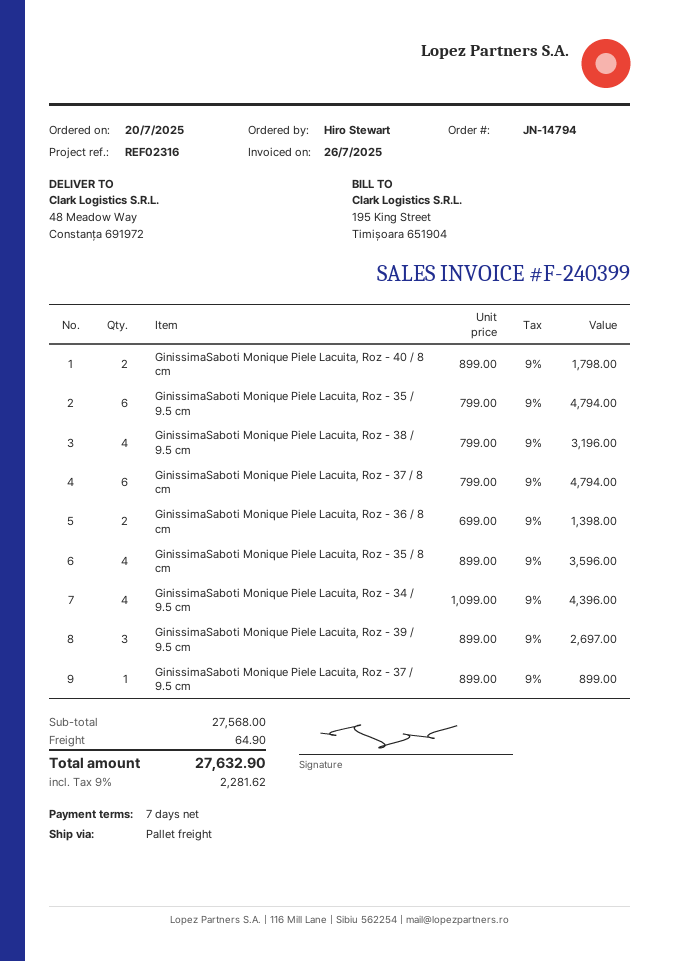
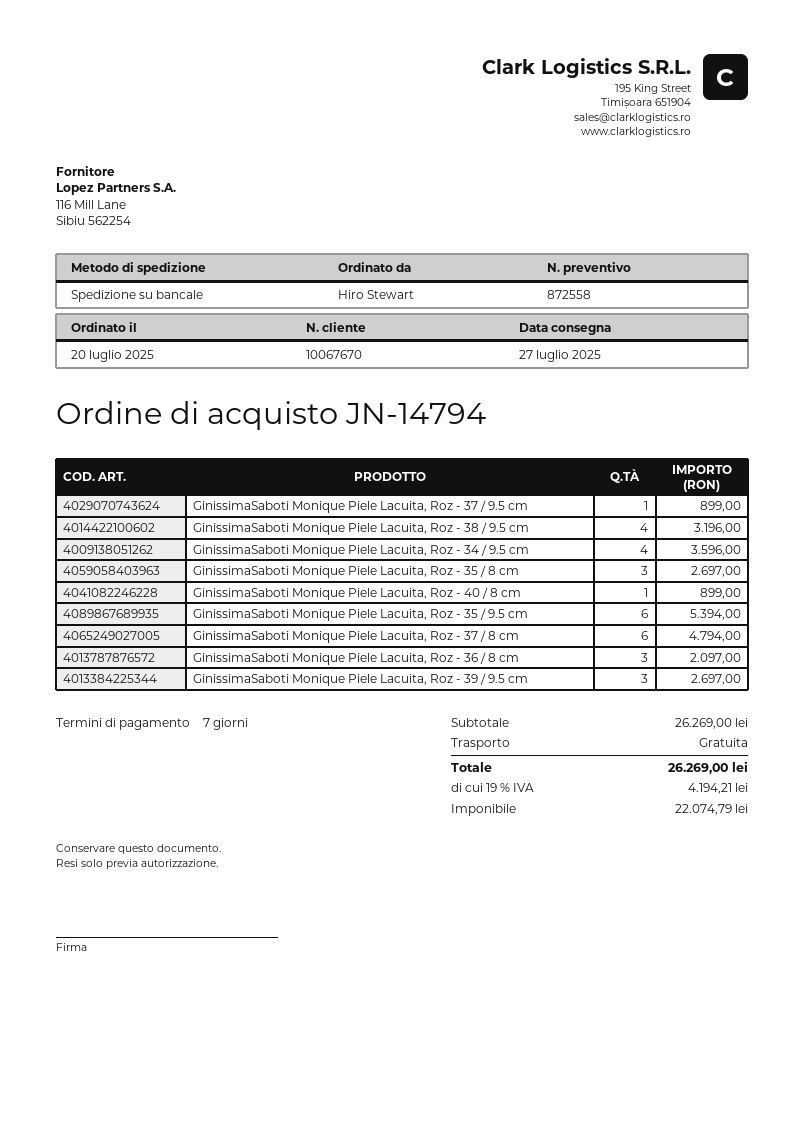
GinissimaSaboti Monique Piele Lacuita, Roz - 40 / 8 cm: 2 for 1798.00 -> 1 for 899.00
GinissimaSaboti Monique Piele Lacuita, Roz - 35 / 9.5 cm: 6 for 4794.00 -> 6 for 5394.00
GinissimaSaboti Monique Piele Lacuita, Roz - 36 / 8 cm: 2 for 1398.00 -> 3 for 2097.00
GinissimaSaboti Monique Piele Lacuita, Roz - 35 / 8 cm: 4 for 3596.00 -> 3 for 2697.00
GinissimaSaboti Monique Piele Lacuita, Roz - 34 / 9.5 cm: 4 for 4396.00 -> 4 for 3596.00
subtotal: 27568.00 -> 26269.00
shipping: 64.90 -> 0.00
tax: 9% = 2281.62 -> 19% = 4194.21
total: 27632.90 -> 26269.00

